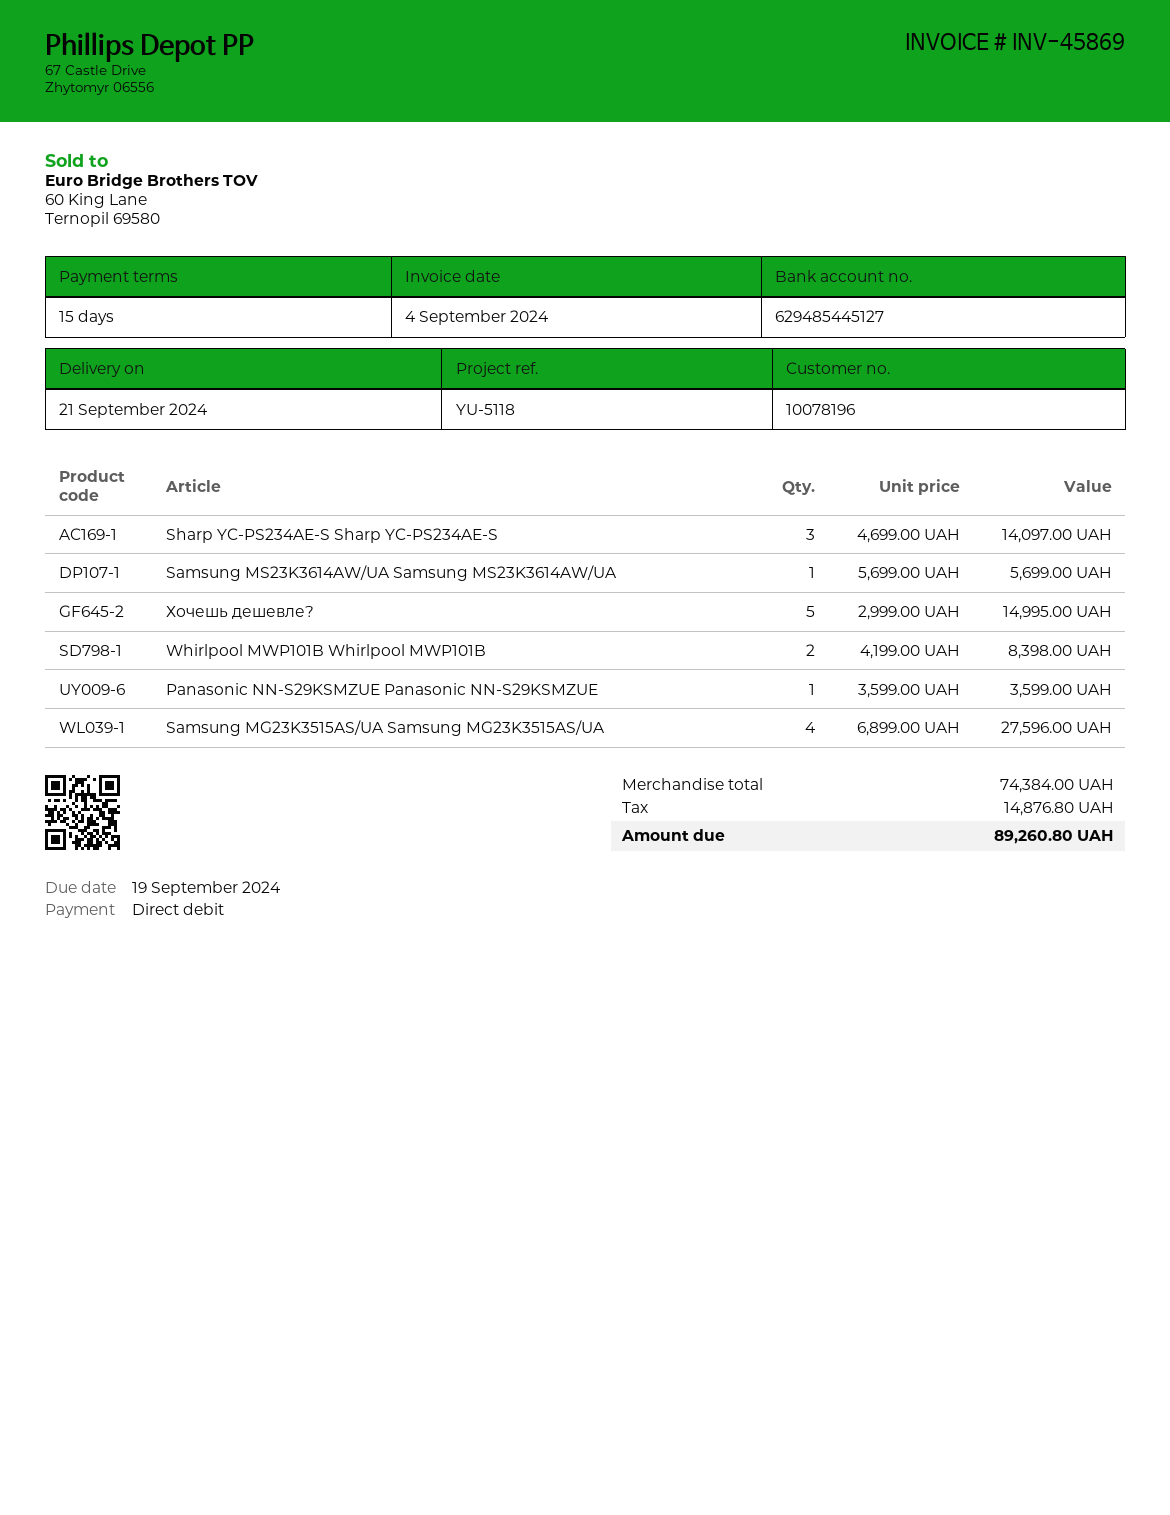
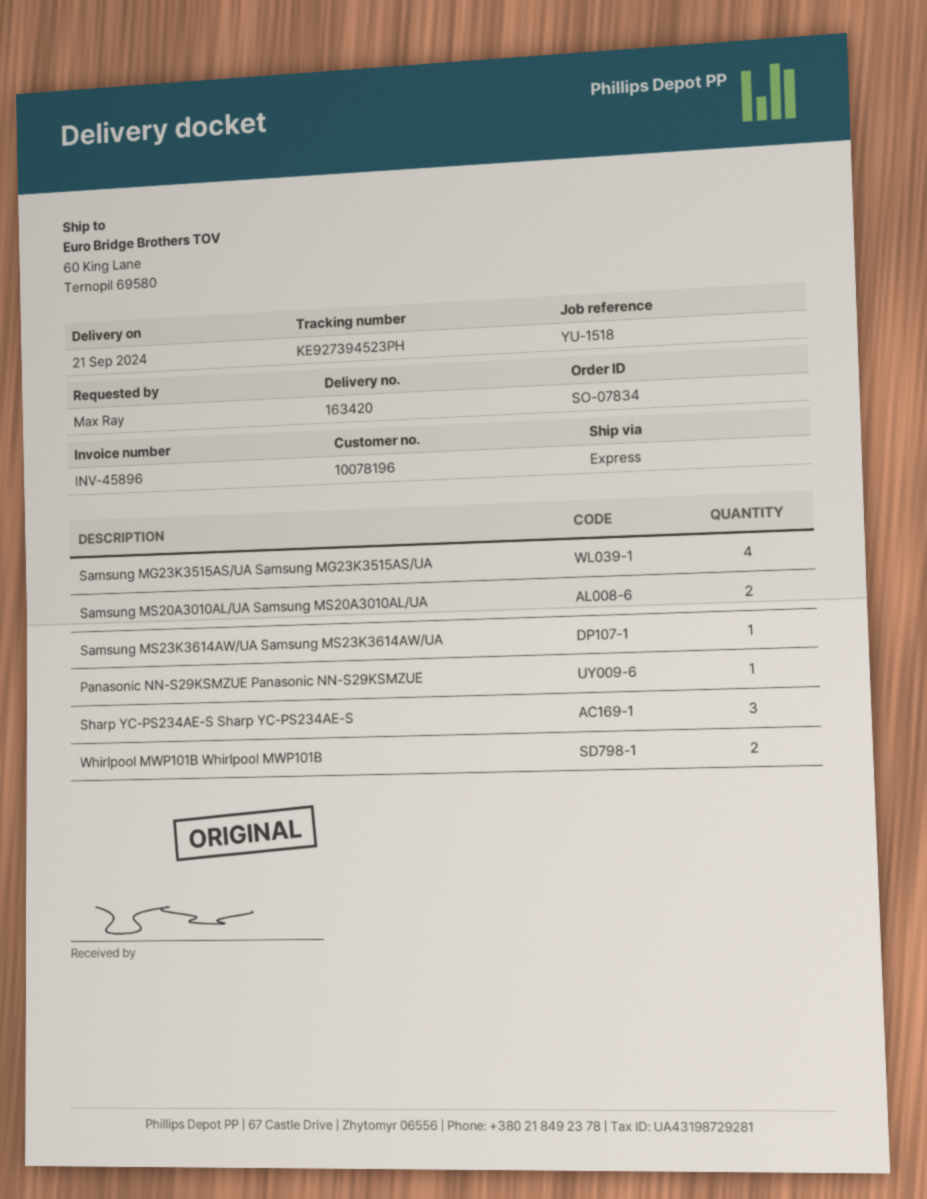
invoice number: INV-45869 -> INV-45896
reference: YU-5118 -> YU-1518
Хочешь дешевле?: 5 -> none
Samsung MS20A3010AL/UA Samsung MS20A3010AL/UA: none -> 2

